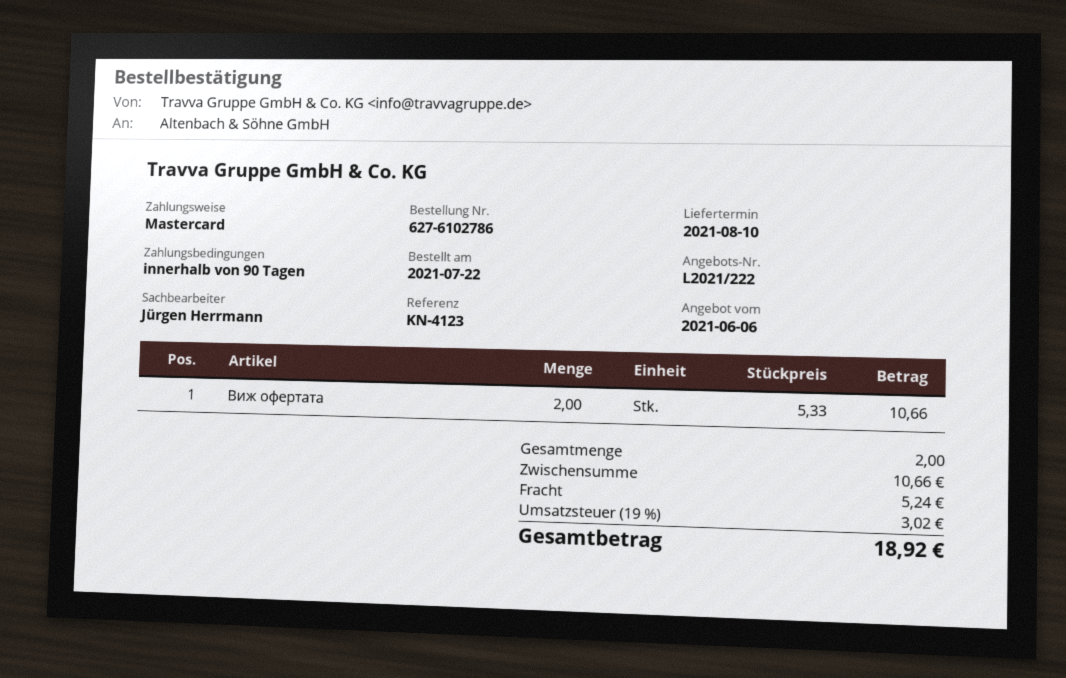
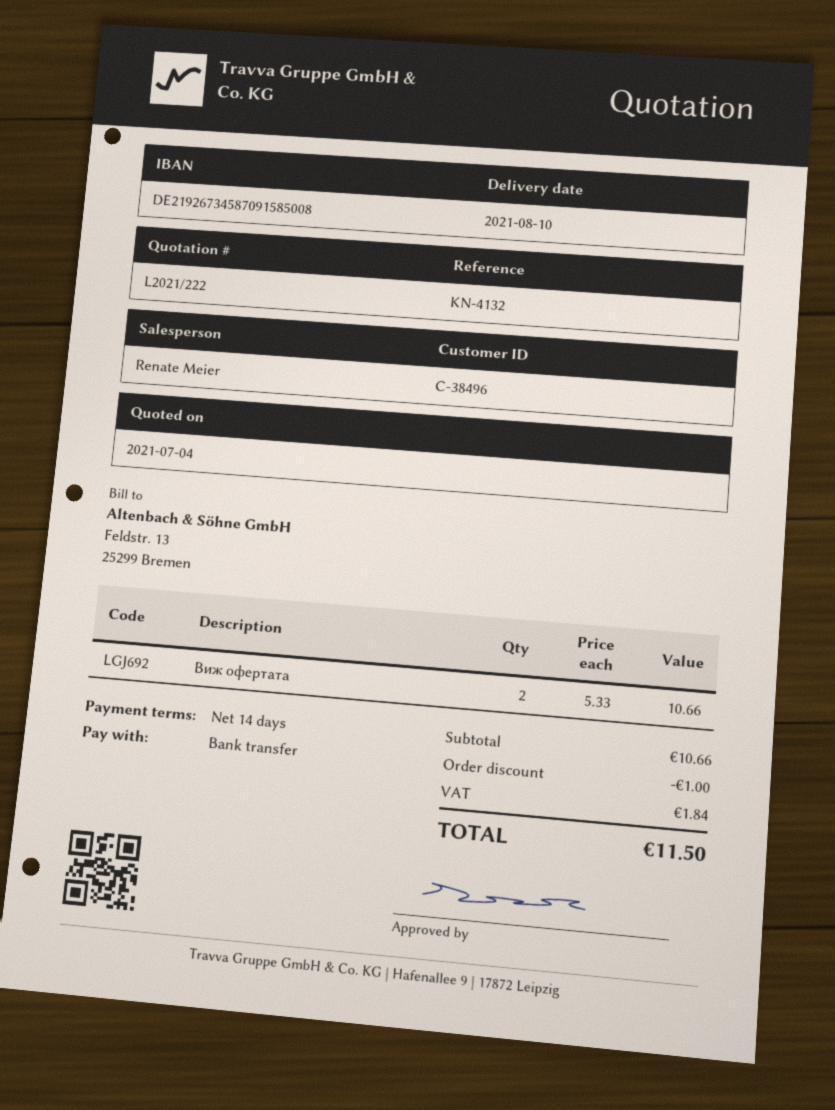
quote date: 2021-06-06 -> 2021-07-04
payment terms: 90 days -> 14 days
reference: KN-4123 -> KN-4132
sales rep: Jürgen Herrmann -> Renate Meier
payment method: Mastercard -> bank transfer
discount: none -> 1.00
shipping: 5.24 -> none
tax: 3.02 -> 1.84
total: 18.92 -> 11.50

